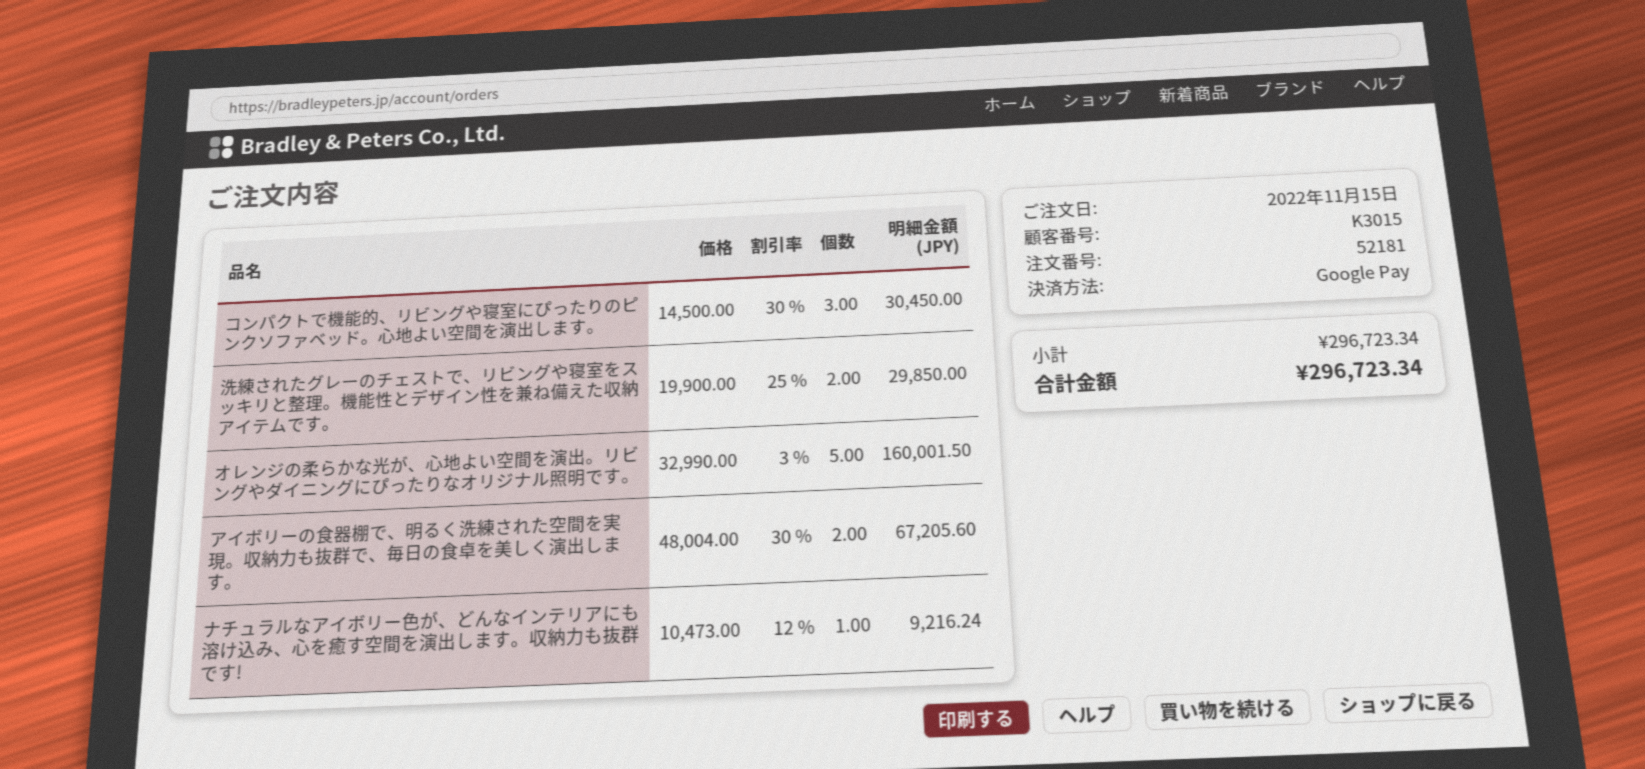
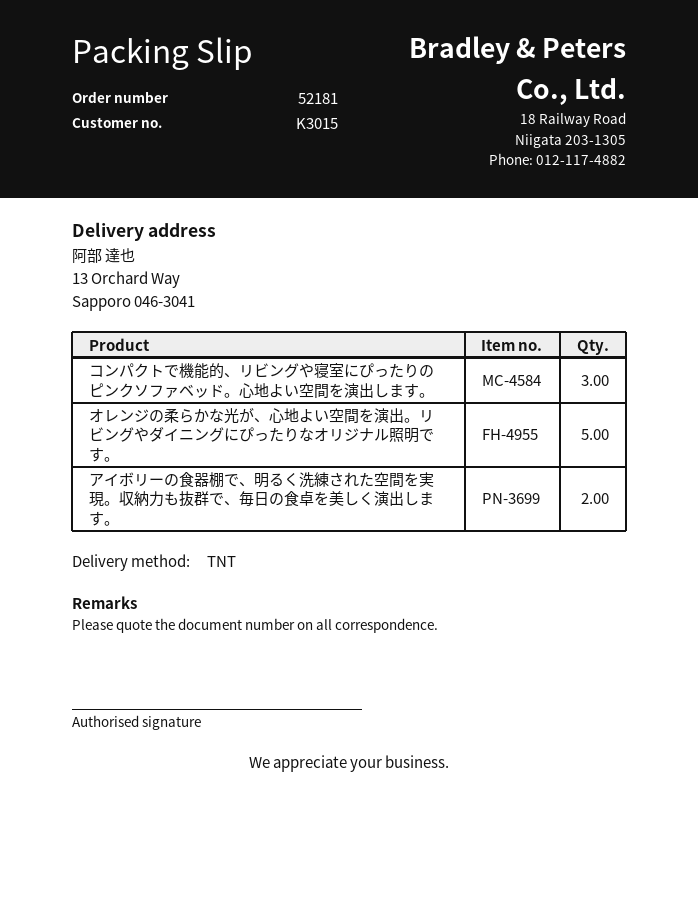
洗練されたグレーのチェストで、リビングや寝室をスッキリと整理。機能性とデザイン性を兼ね備えた収納アイテムです。: 2 -> none
ナチュラルなアイボリー色が、どんなインテリアにも溶け込み、心を癒す空間を演出します。収納力も抜群です!: 1 -> none

